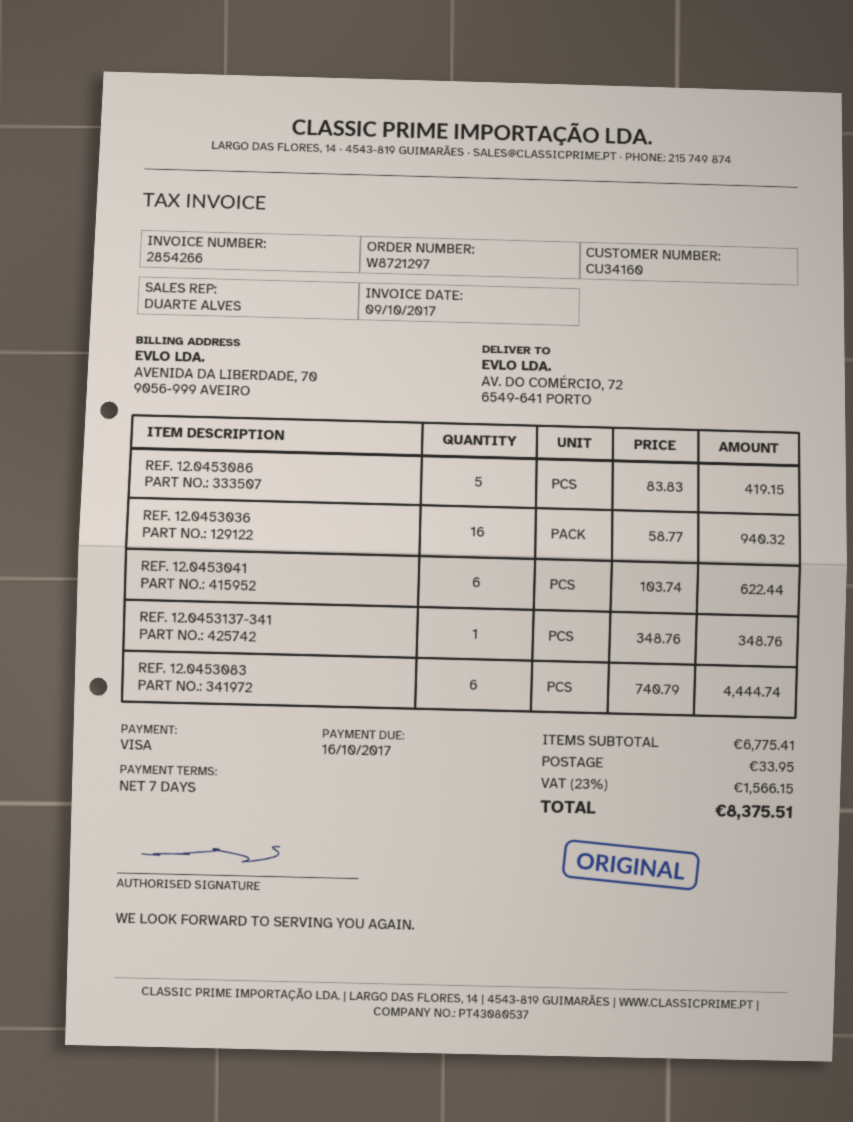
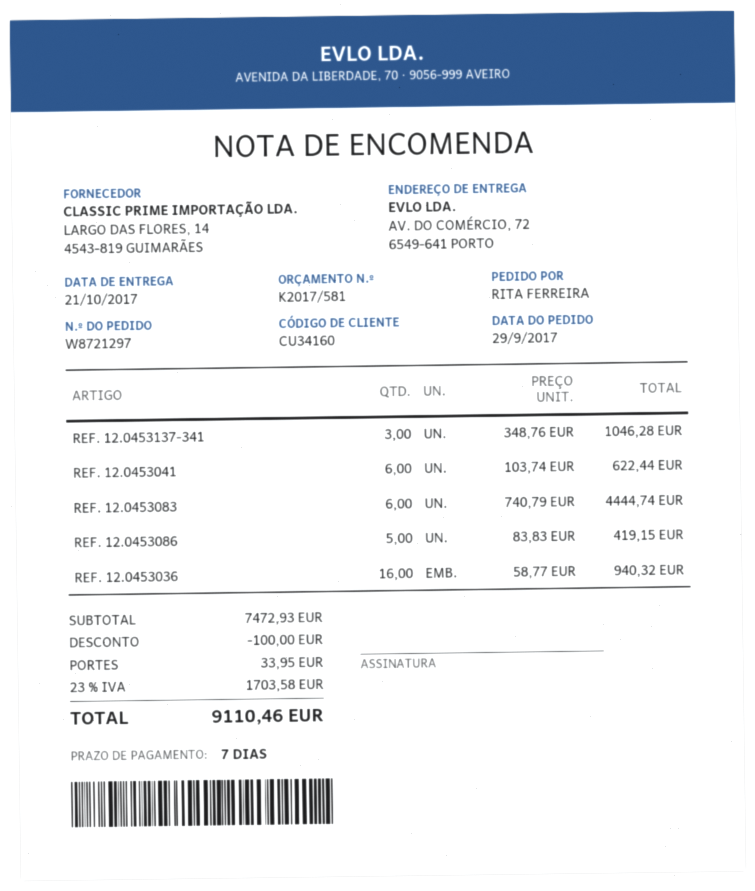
REF. 12.0453137-341: 1 x 348.76 = 348.76 -> 3 x 348.76 = 1046.28
subtotal: 6775.41 -> 7472.93
discount: none -> 100.00
tax: 23% = 1566.15 -> 23% = 1703.58
total: 8375.51 -> 9110.46

